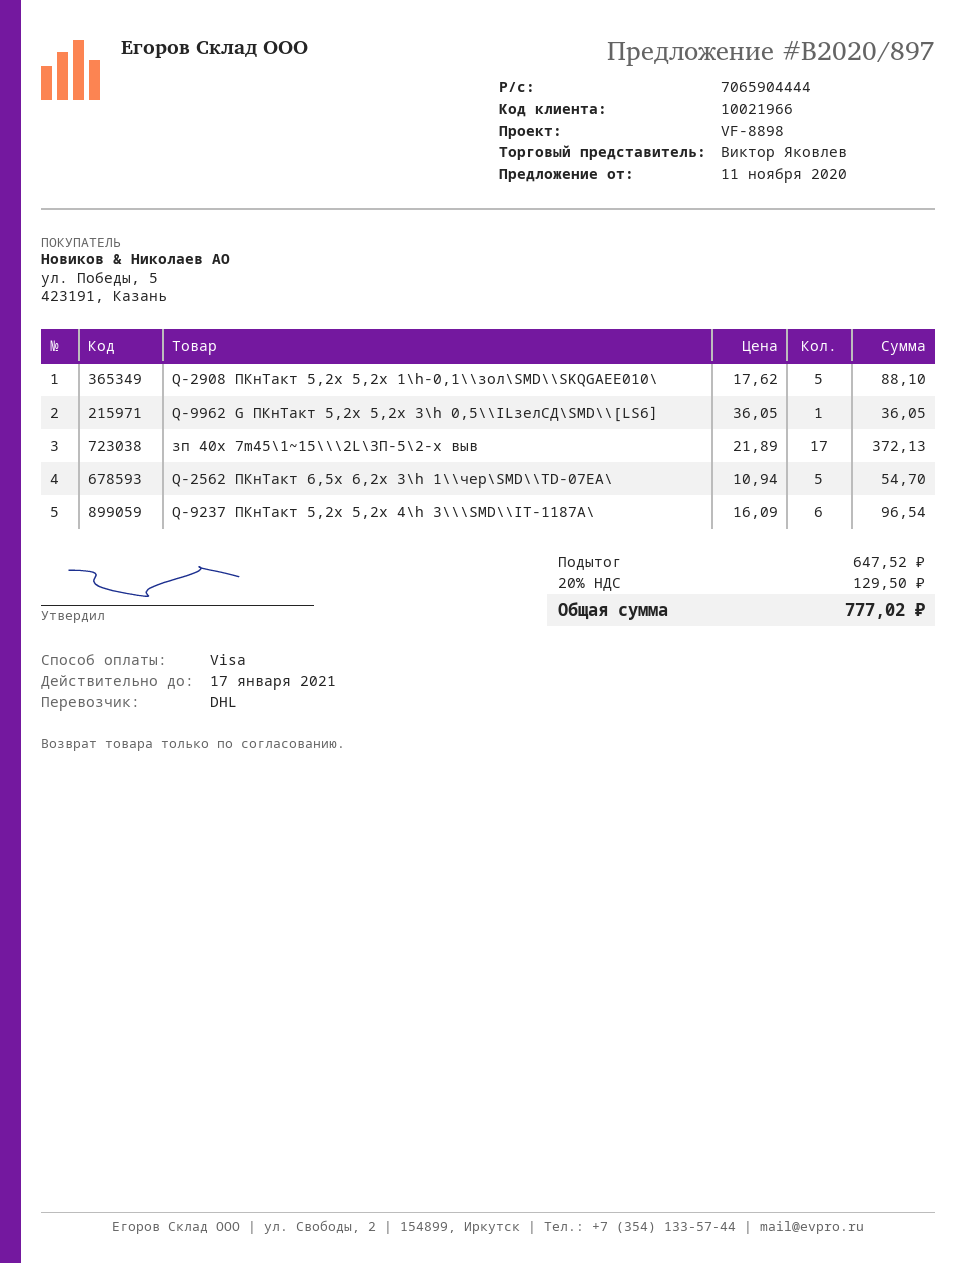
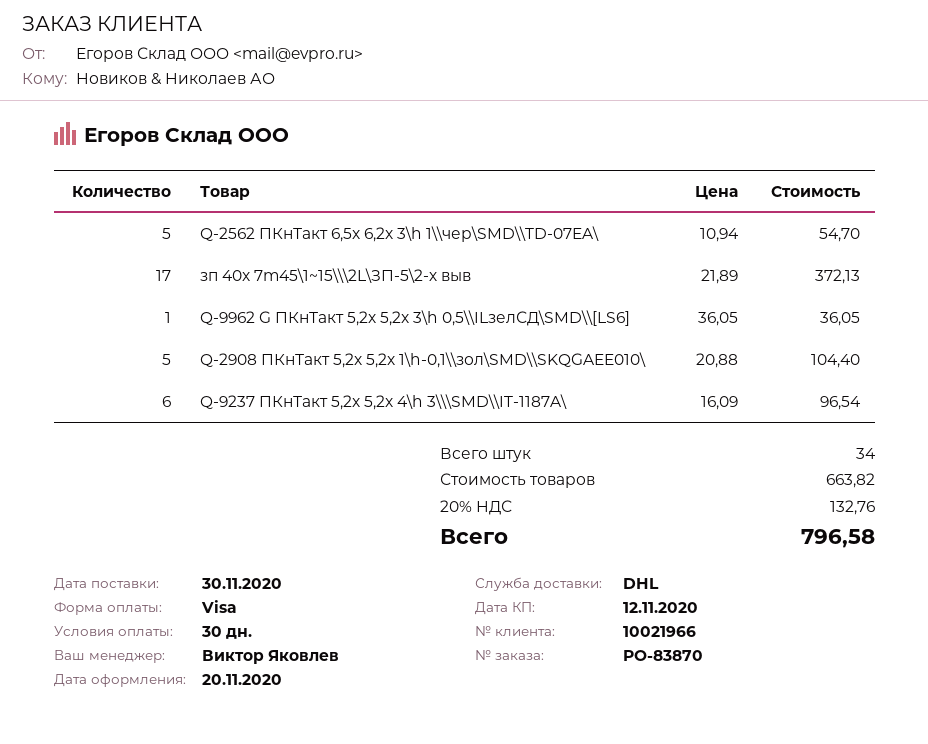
quote date: 2020-11-11 -> 2020-11-12
Q-2908 ПКнТакт 5,2x 5,2x 1\h-0,1\\зол\SMD\\SKQGAEE010\: 5 x 17.62 = 88.10 -> 5 x 20.88 = 104.40
subtotal: 647.52 -> 663.82
tax: 20% = 129.50 -> 20% = 132.76
total: 777.02 -> 796.58

